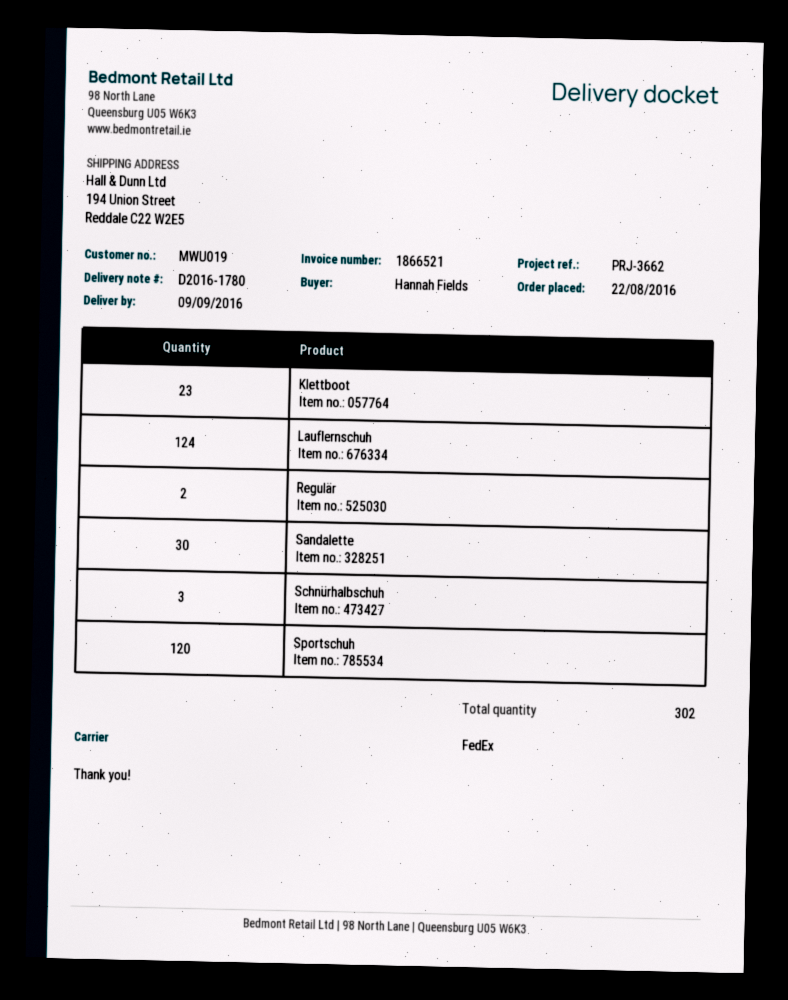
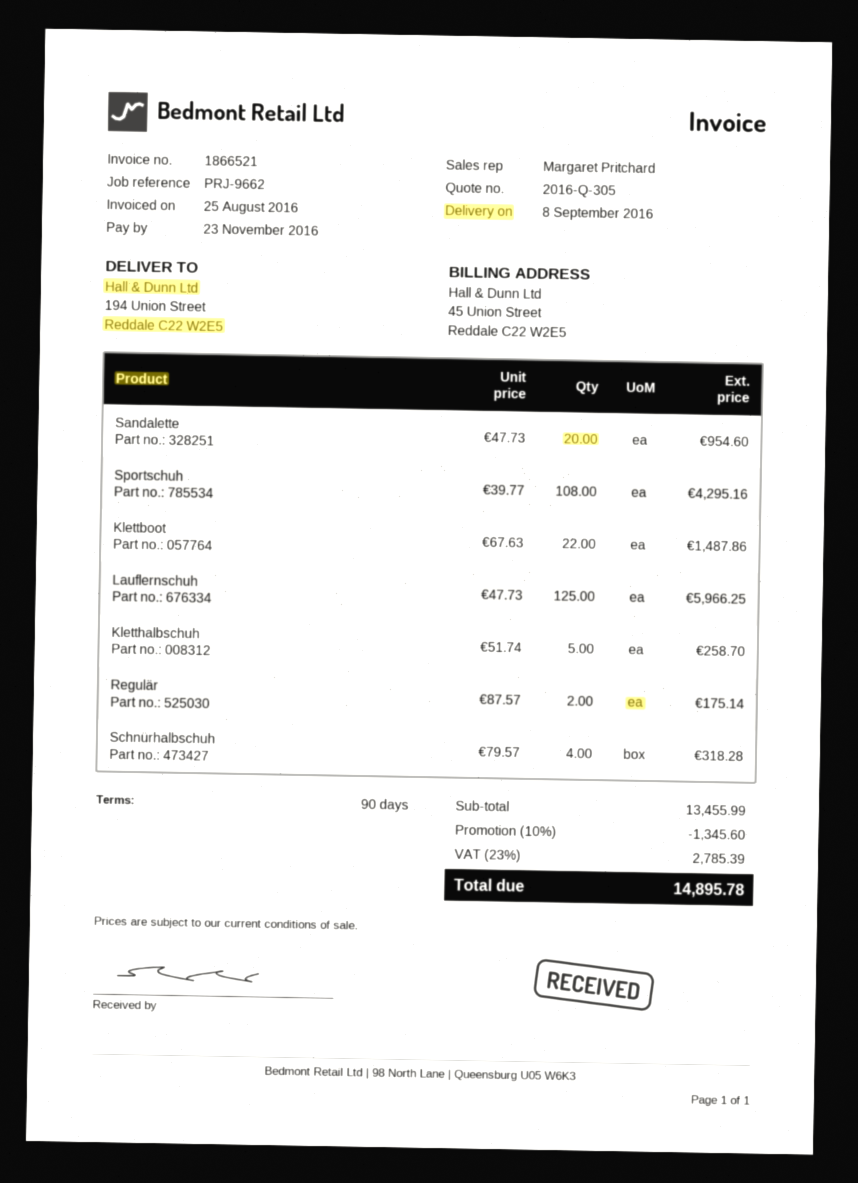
delivery date: 2016-09-09 -> 2016-09-08
reference: PRJ-3662 -> PRJ-9662
Klettboot: 23 -> 22
Lauflernschuh: 124 -> 125
Sandalette: 30 -> 20
Schnürhalbschuh: 3 -> 4
Sportschuh: 120 -> 108
Kletthalbschuh: none -> 5

